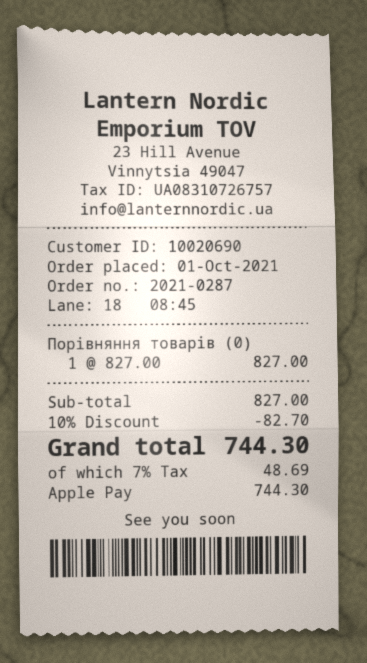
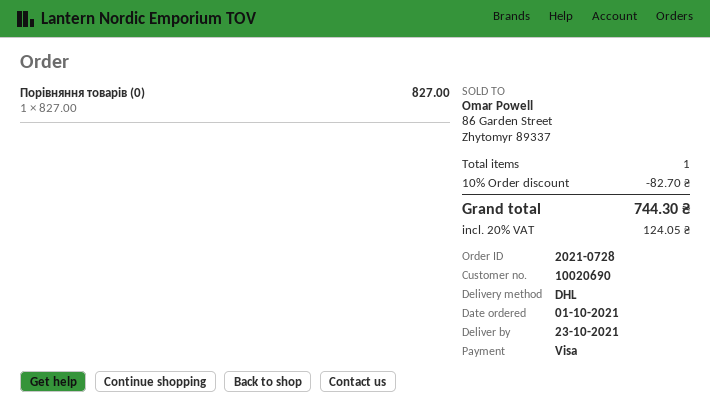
order number: 2021-0287 -> 2021-0728
payment method: Apple Pay -> Visa
tax: 7% = 48.69 -> 20% = 124.05

